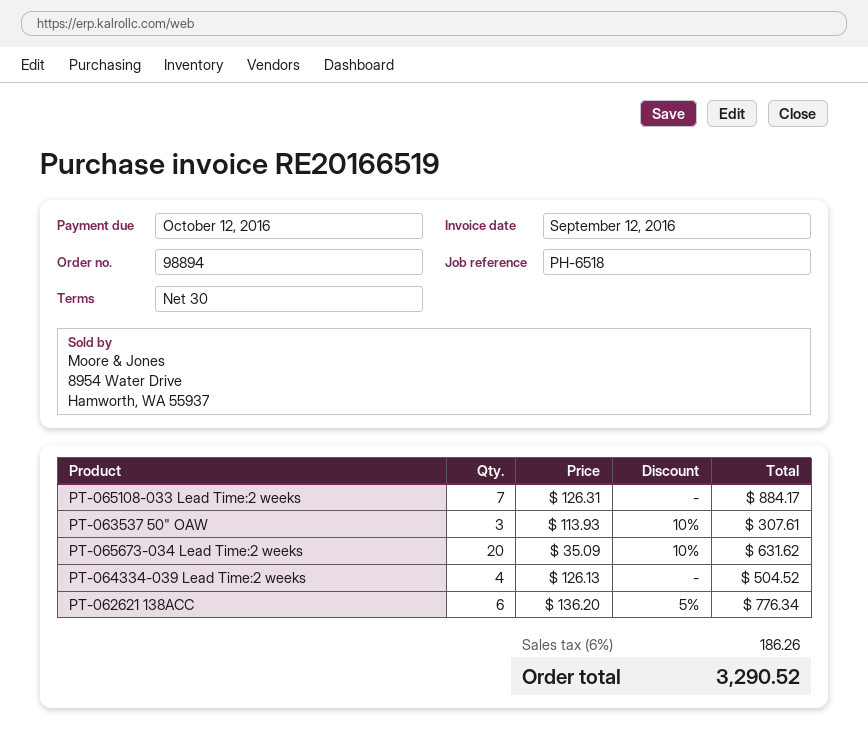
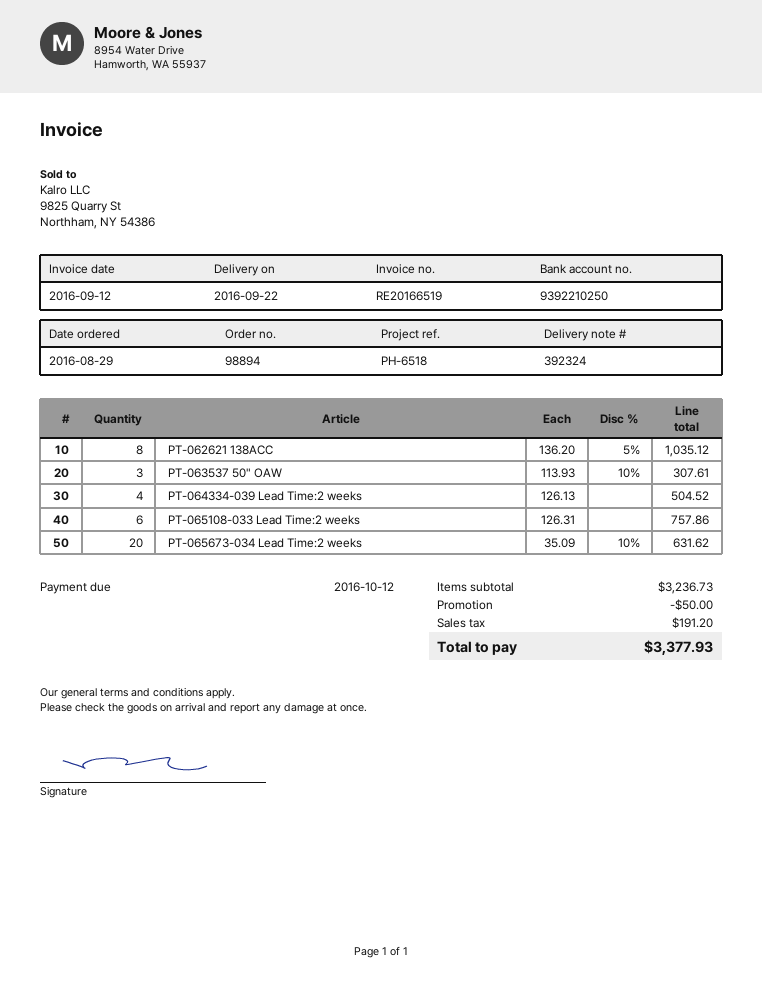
PT-065108-033 Lead Time:2 weeks: 7 x 126.31 = 884.17 -> 6 x 126.31 = 757.86
PT-062621 138ACC: 6 x 136.20 - 5% = 776.34 -> 8 x 136.20 - 5% = 1035.12
discount: none -> 50.00
tax: 186.26 -> 191.20
total: 3290.52 -> 3377.93

